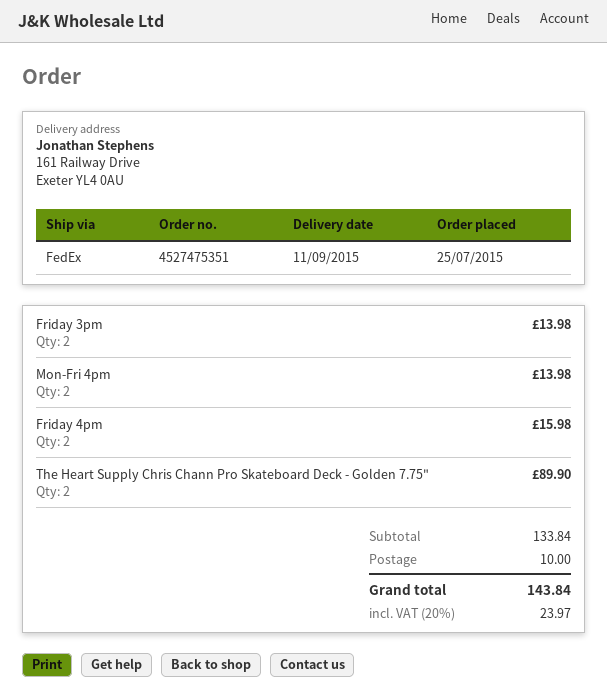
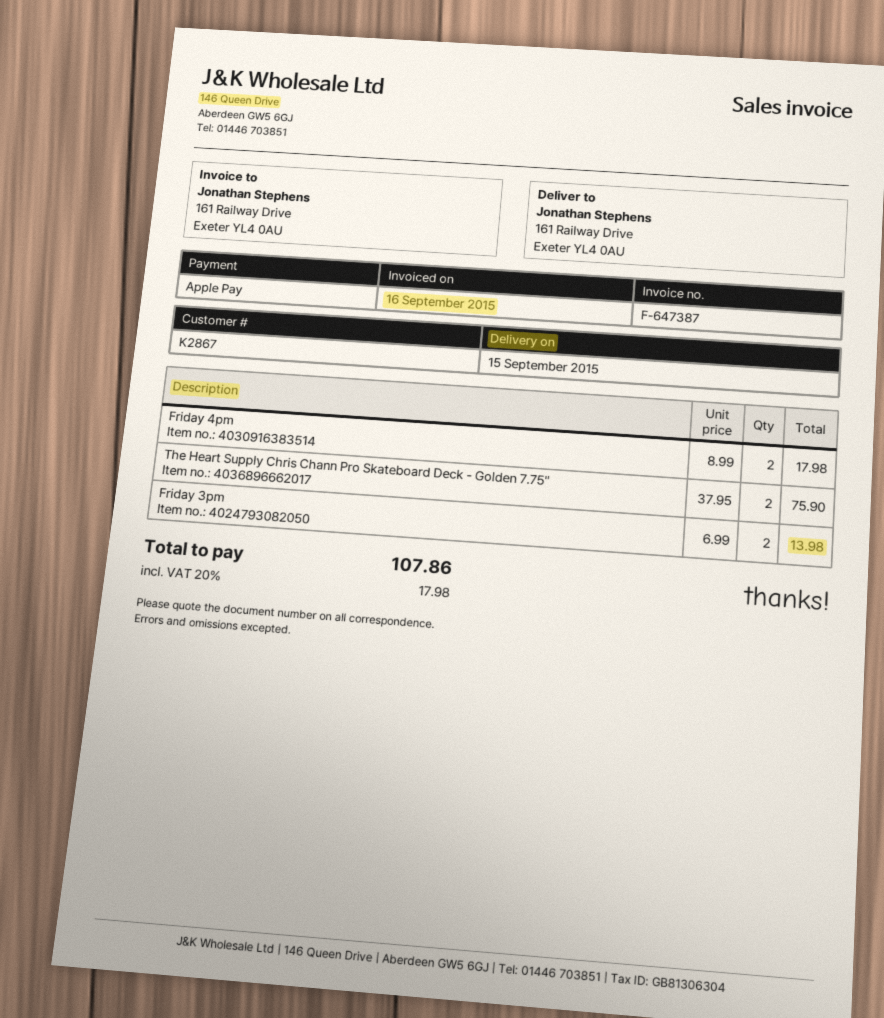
delivery date: 2015-09-11 -> 2015-09-15
Mon-Fri 4pm: 2 for 13.98 -> none
Friday 4pm: 2 for 15.98 -> 2 for 17.98
The Heart Supply Chris Chann Pro Skateboard Deck - Golden 7.75": 2 for 89.90 -> 2 for 75.90
shipping: 10.00 -> none
tax: 20% = 23.97 -> 20% = 17.98
total: 143.84 -> 107.86

